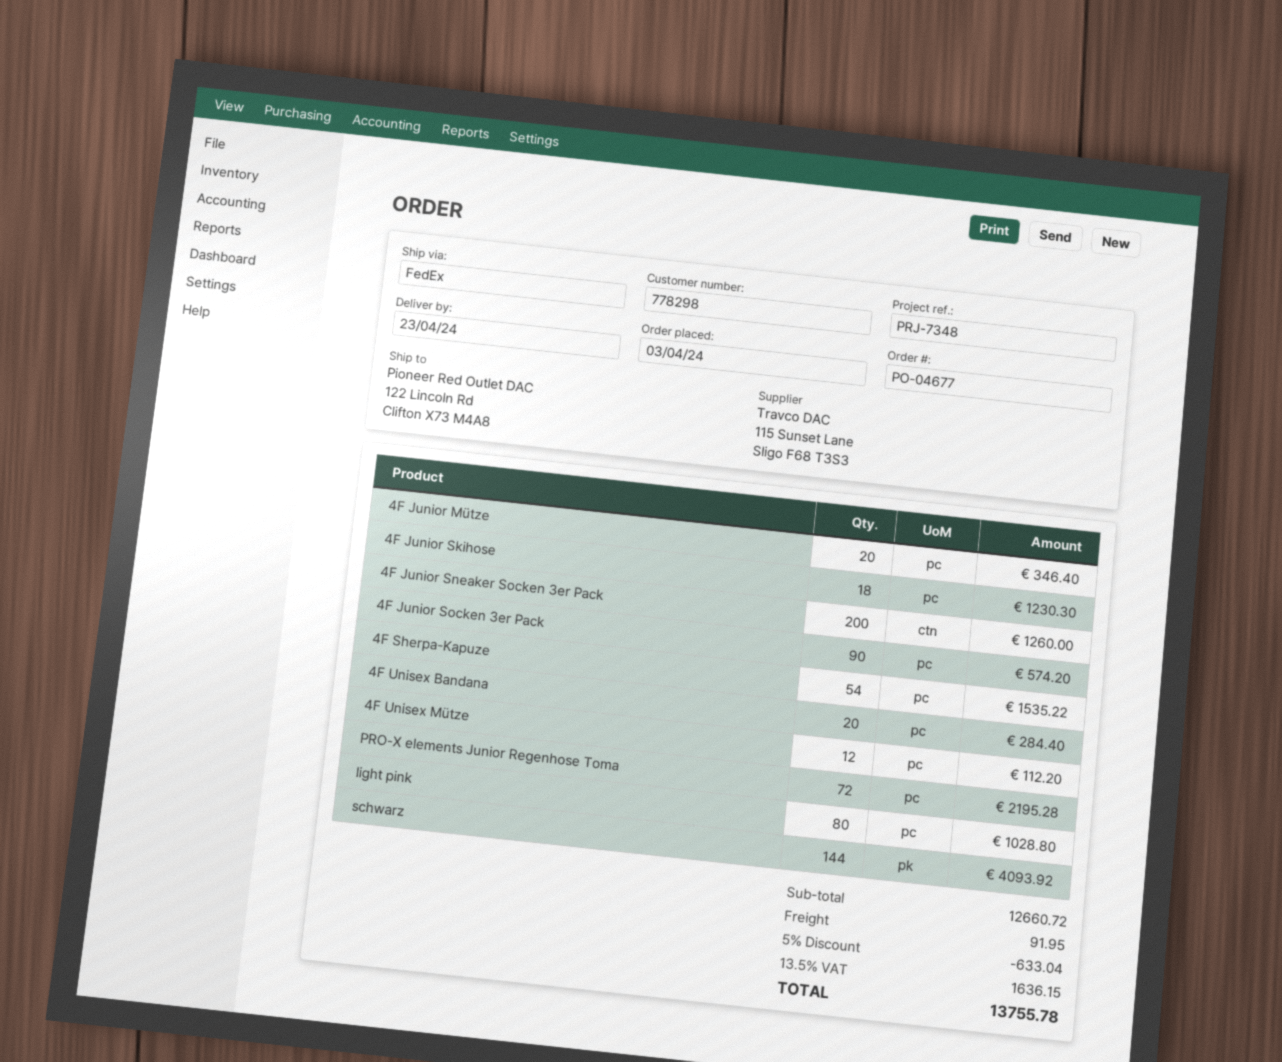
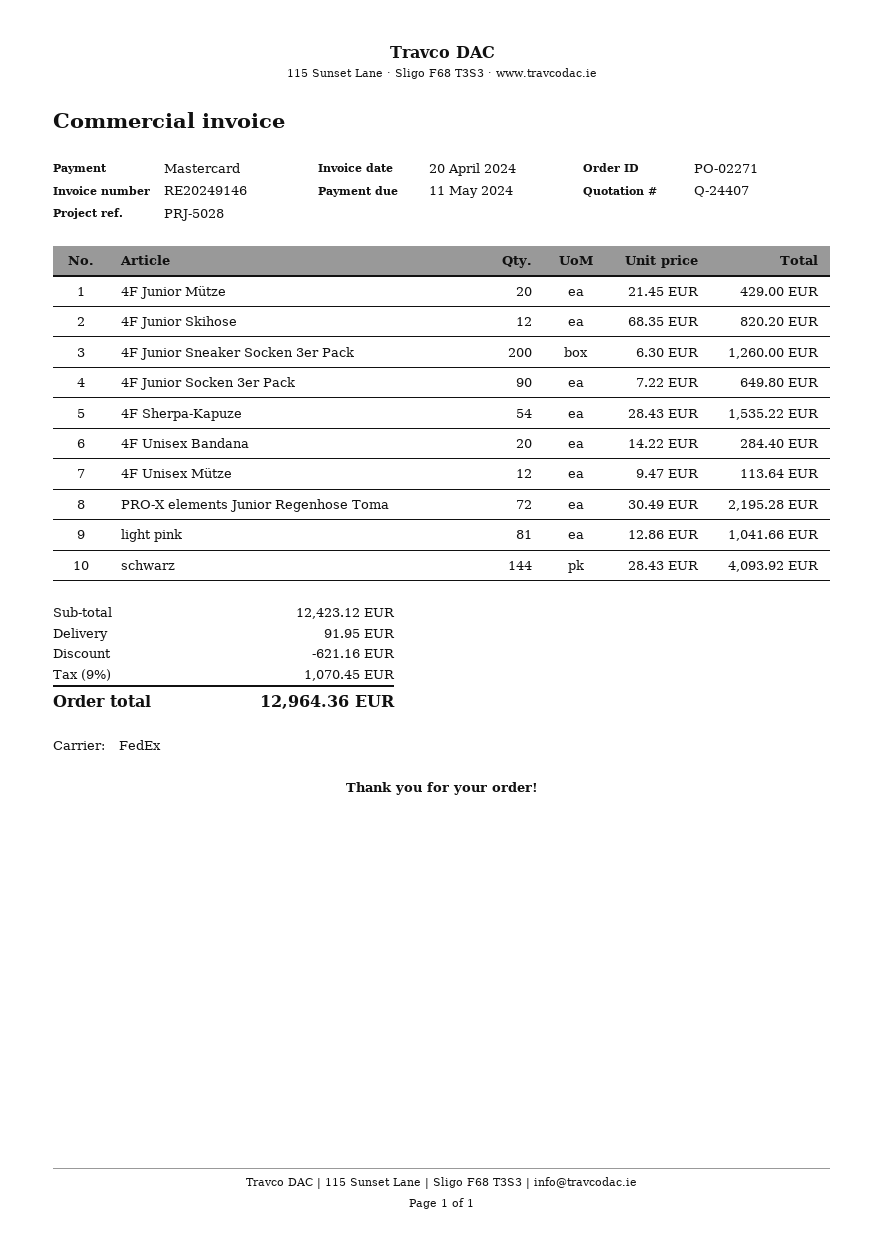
order number: PO-04677 -> PO-02271
reference: PRJ-7348 -> PRJ-5028
4F Junior Mütze: 20 for 346.40 -> 20 for 429.00
4F Junior Skihose: 18 for 1230.30 -> 12 for 820.20
4F Junior Socken 3er Pack: 90 for 574.20 -> 90 for 649.80
4F Unisex Mütze: 12 for 112.20 -> 12 for 113.64
light pink: 80 for 1028.80 -> 81 for 1041.66
subtotal: 12660.72 -> 12423.12
discount: 633.04 -> 621.16
tax: 13.5% = 1636.15 -> 9% = 1070.45
total: 13755.78 -> 12964.36

